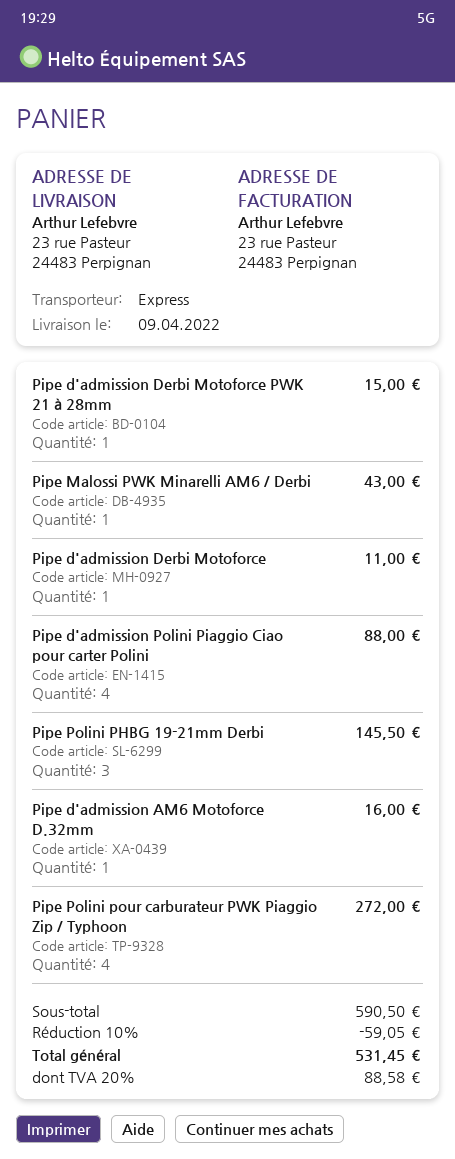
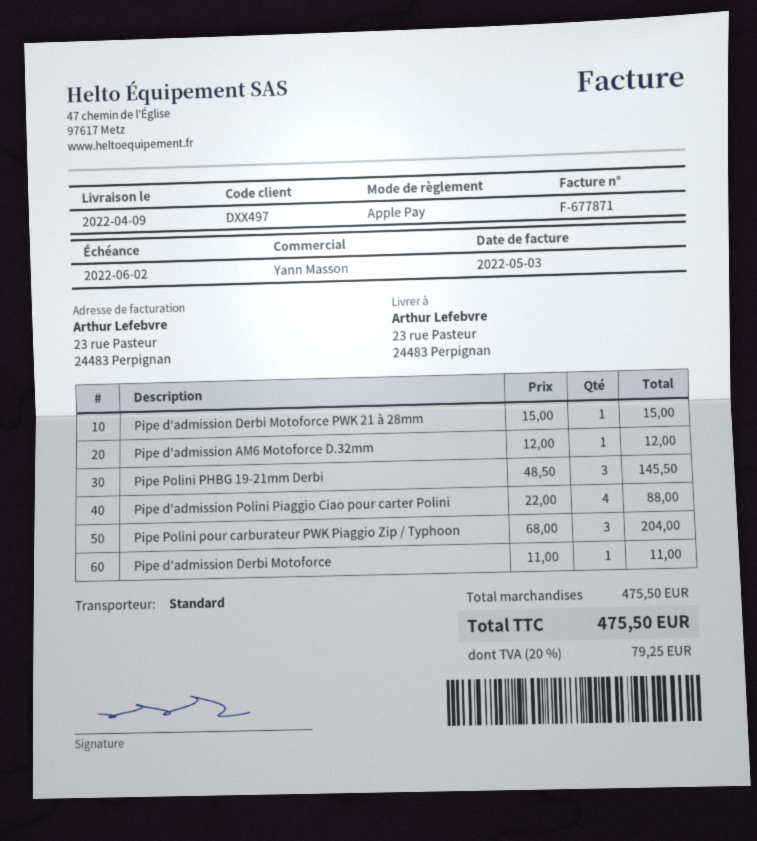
shipping method: express -> standard
Pipe Malossi PWK Minarelli AM6 / Derbi: 1 for 43.00 -> none
Pipe d'admission AM6 Motoforce D.32mm: 1 for 16.00 -> 1 for 12.00
Pipe Polini pour carburateur PWK Piaggio Zip / Typhoon: 4 for 272.00 -> 3 for 204.00
subtotal: 590.50 -> 475.50
discount: 10% = 59.05 -> none
tax: 20% = 88.58 -> 20% = 79.25
total: 531.45 -> 475.50

